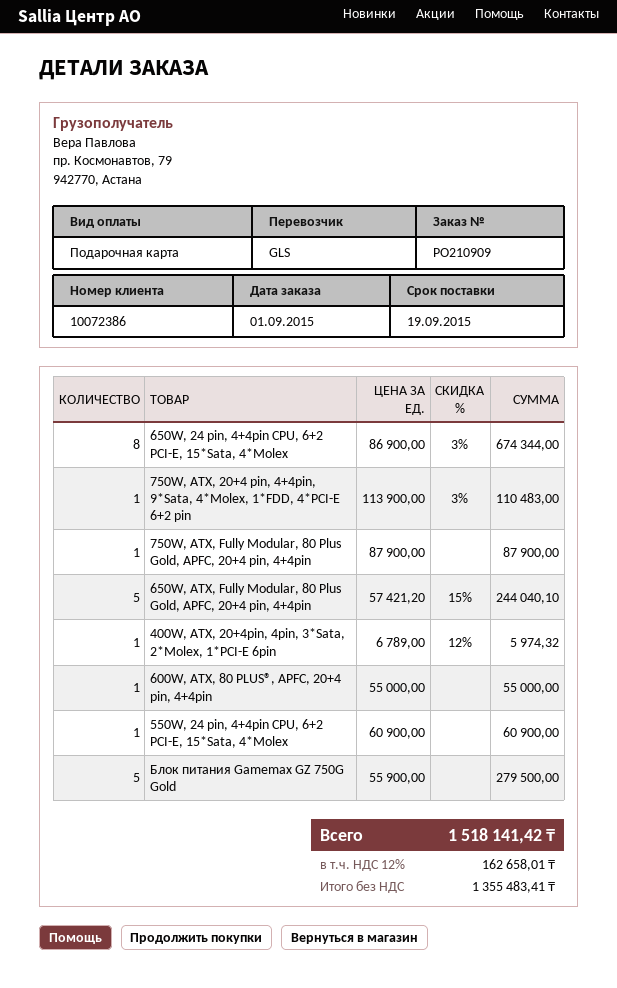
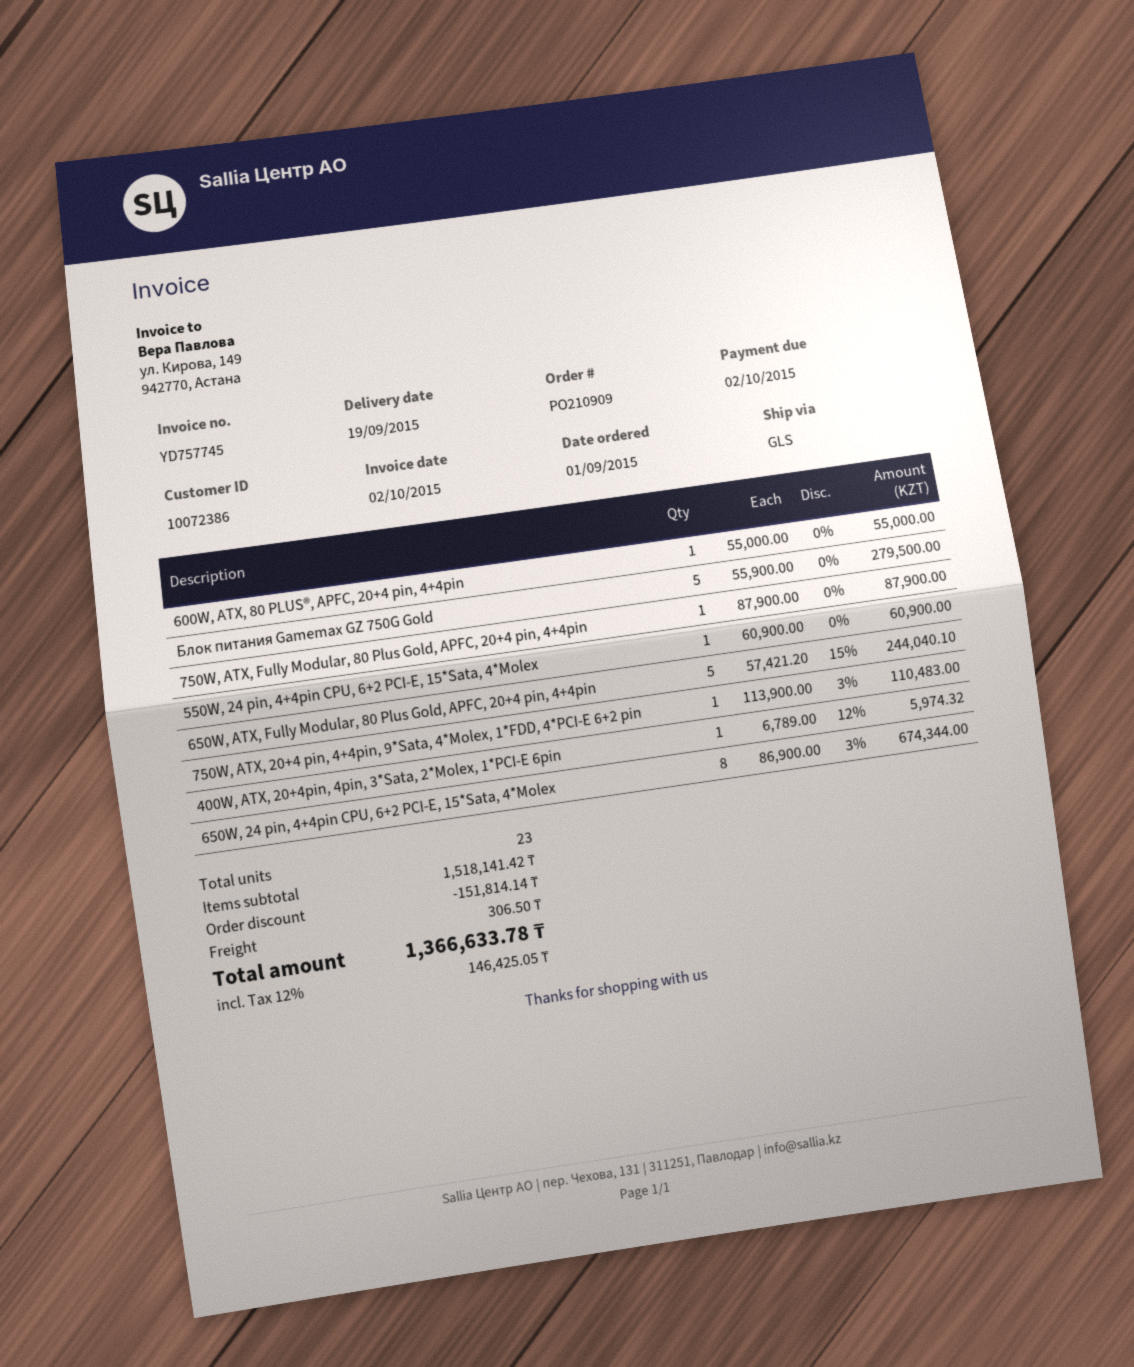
discount: none -> 151814.14
shipping: none -> 306.50
tax: 12% = 162658.01 -> 12% = 146425.05
total: 1518141.42 -> 1366633.78

